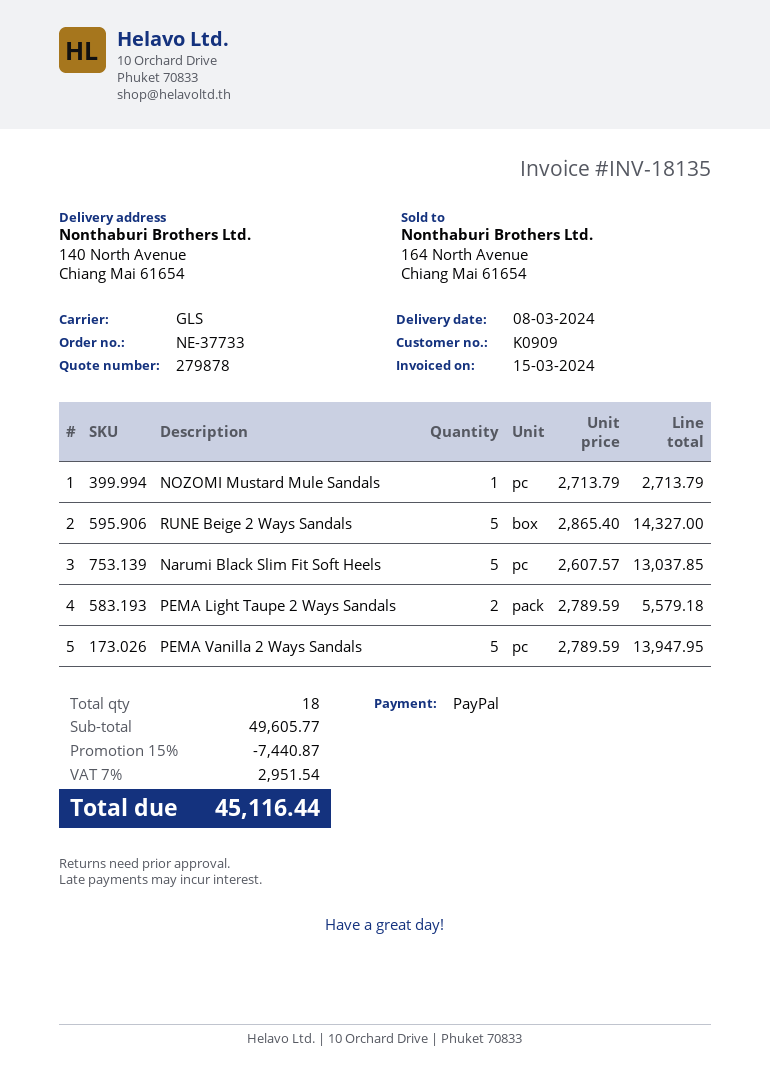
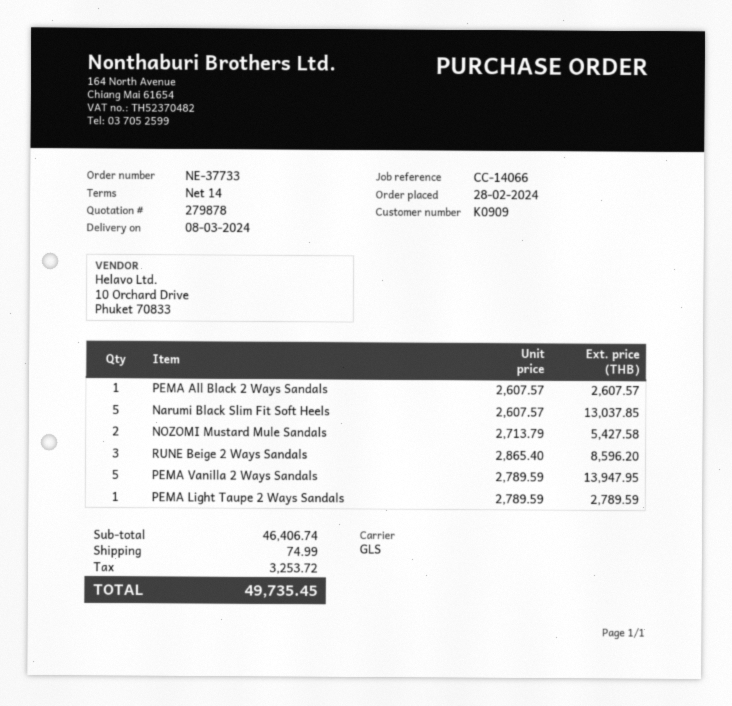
NOZOMI Mustard Mule Sandals: 1 x 2713.79 = 2713.79 -> 2 x 2713.79 = 5427.58
RUNE Beige 2 Ways Sandals: 5 x 2865.40 = 14327.00 -> 3 x 2865.40 = 8596.20
PEMA Light Taupe 2 Ways Sandals: 2 x 2789.59 = 5579.18 -> 1 x 2789.59 = 2789.59
PEMA All Black 2 Ways Sandals: none -> 1 x 2607.57 = 2607.57
subtotal: 49605.77 -> 46406.74
discount: 15% = 7440.87 -> none
shipping: none -> 74.99
tax: 2951.54 -> 3253.72
total: 45116.44 -> 49735.45

